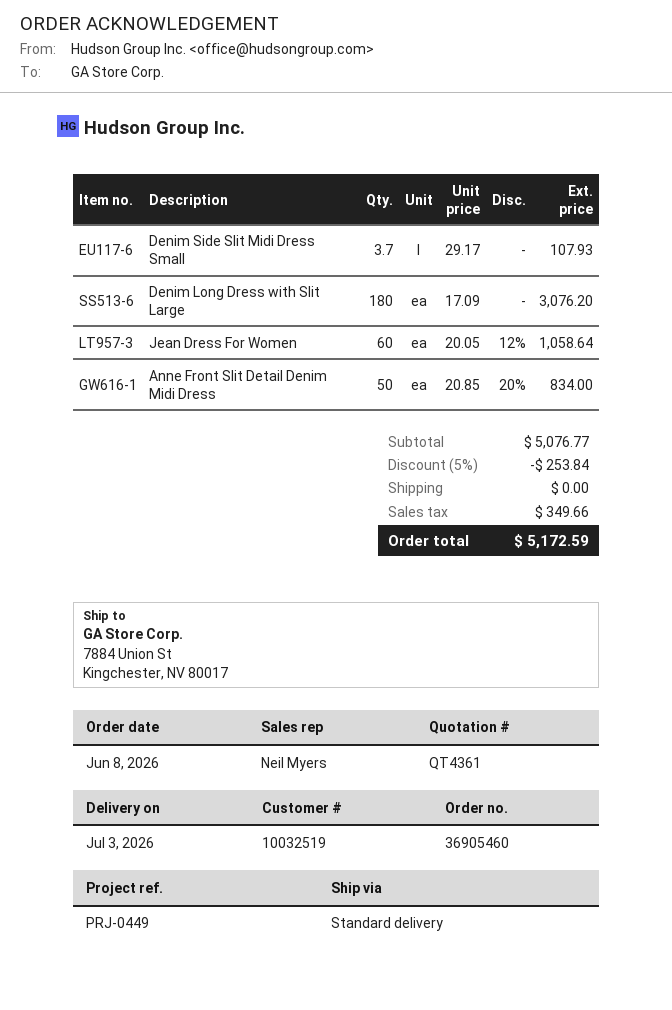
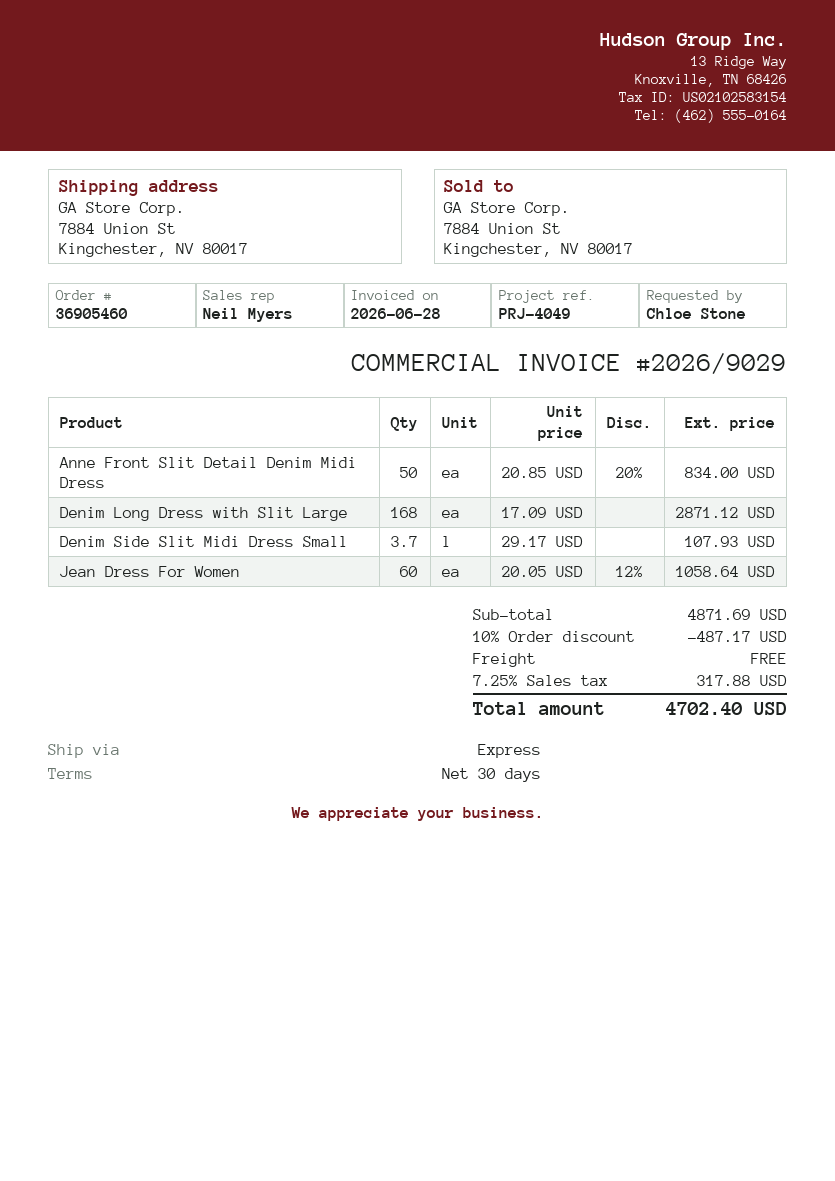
reference: PRJ-0449 -> PRJ-4049
shipping method: standard -> express
Denim Long Dress with Slit Large: 180 x 17.09 = 3076.20 -> 168 x 17.09 = 2871.12
subtotal: 5076.77 -> 4871.69
discount: 5% = 253.84 -> 10% = 487.17
tax: 349.66 -> 317.88
total: 5172.59 -> 4702.40

